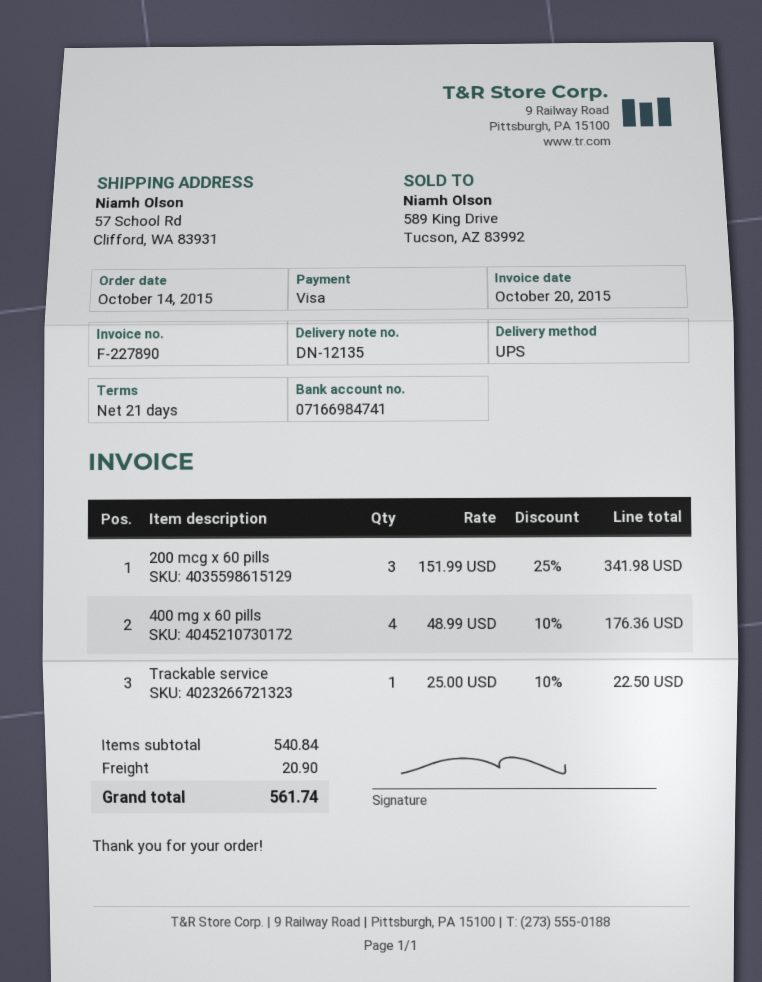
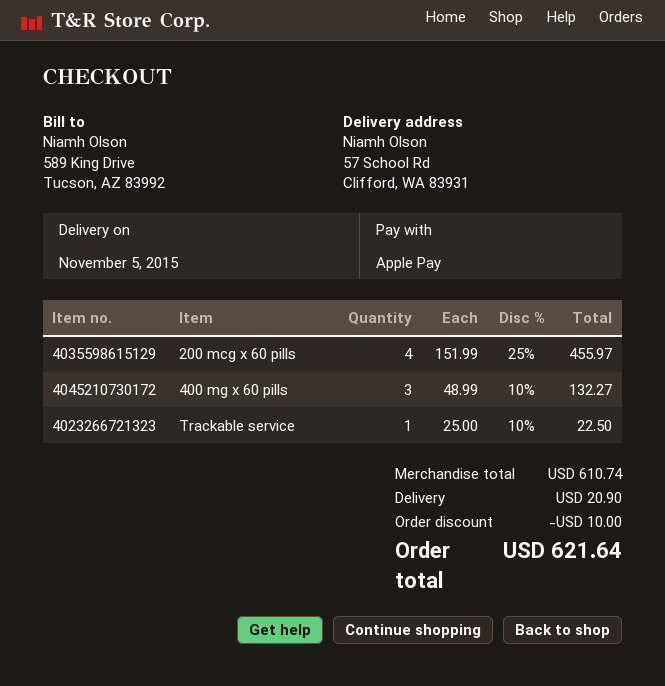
payment method: Visa -> Apple Pay
200 mcg x 60 pills: 3 x 151.99 - 25% = 341.98 -> 4 x 151.99 - 25% = 455.97
400 mg x 60 pills: 4 x 48.99 - 10% = 176.36 -> 3 x 48.99 - 10% = 132.27
subtotal: 540.84 -> 610.74
discount: none -> 10.00
total: 561.74 -> 621.64

